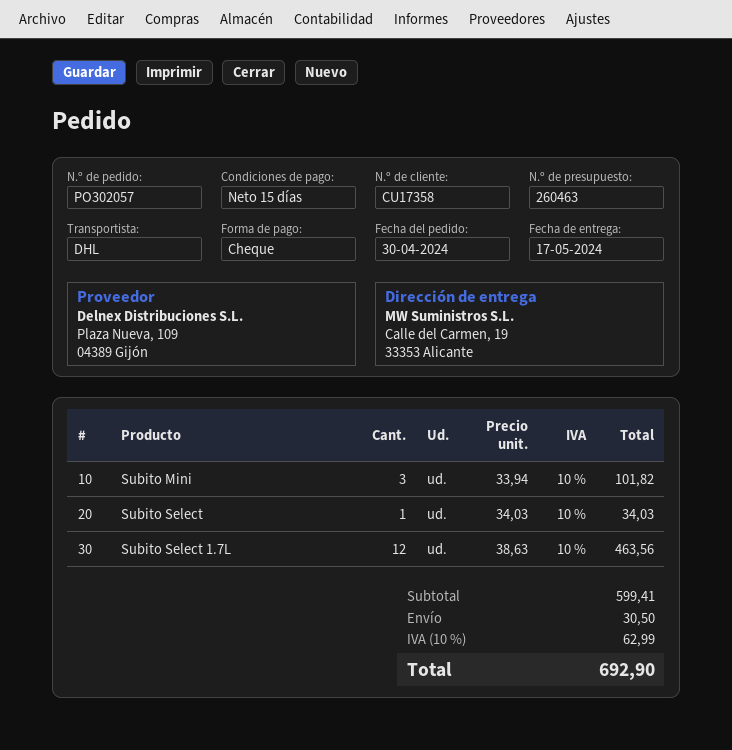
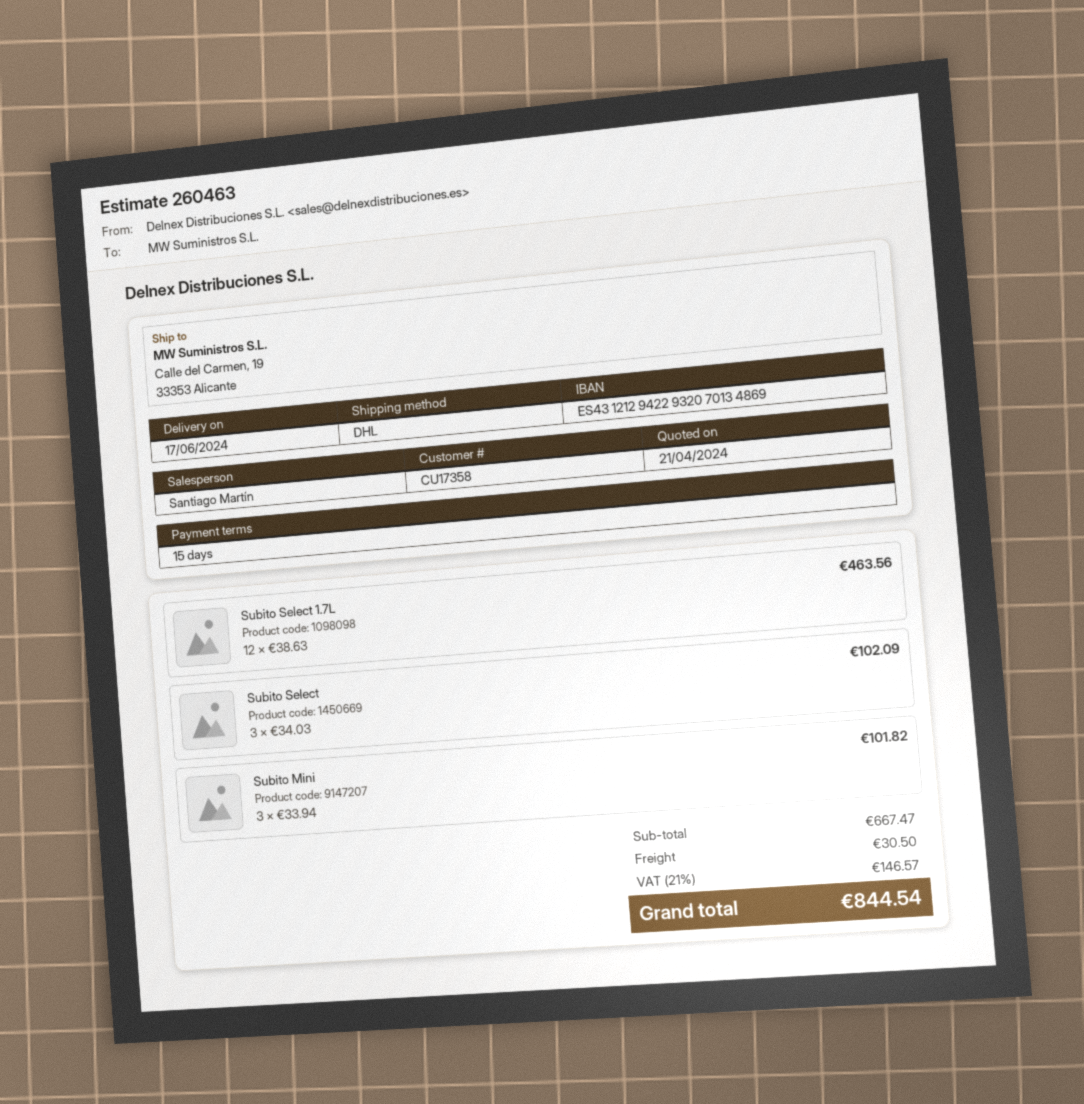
delivery date: 2024-05-17 -> 2024-06-17
Subito Select: 1 x 34.03 = 34.03 -> 3 x 34.03 = 102.09
subtotal: 599.41 -> 667.47
tax: 10% = 62.99 -> 21% = 146.57
total: 692.90 -> 844.54

